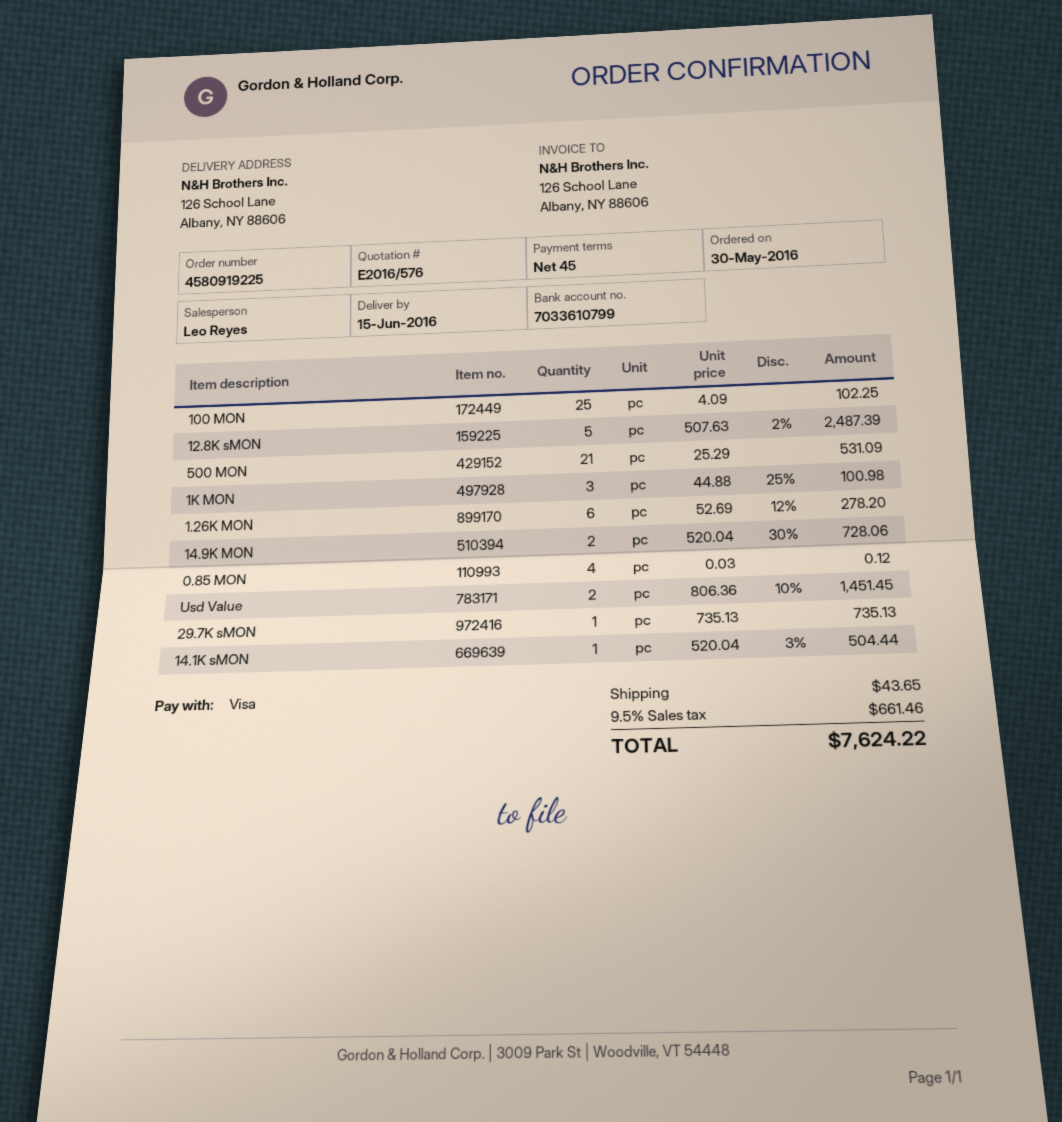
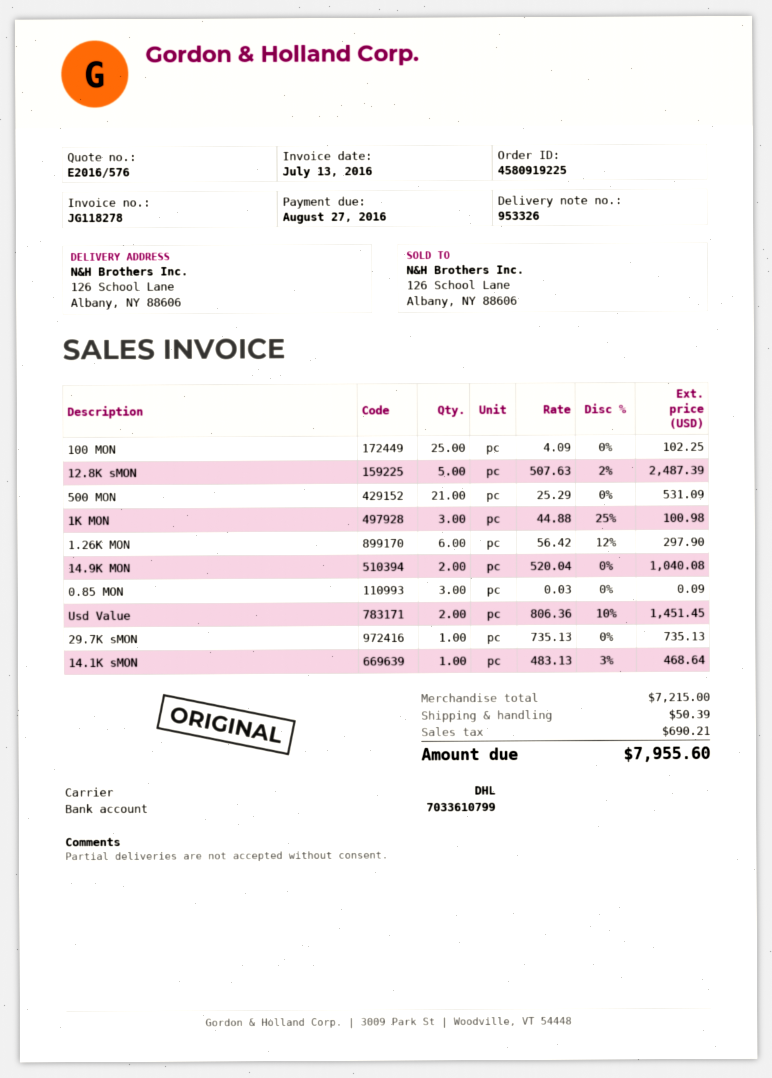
1.26K MON: 6 x 52.69 - 12% = 278.20 -> 6 x 56.42 - 12% = 297.90
14.9K MON: 2 x 520.04 - 30% = 728.06 -> 2 x 520.04 = 1040.08
0.85 MON: 4 x 0.03 = 0.12 -> 3 x 0.03 = 0.09
14.1K sMON: 1 x 520.04 - 3% = 504.44 -> 1 x 483.13 - 3% = 468.64
shipping: 43.65 -> 50.39
tax: 661.46 -> 690.21
total: 7624.22 -> 7955.60

